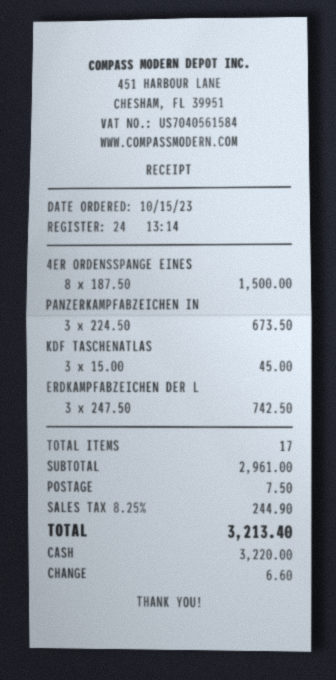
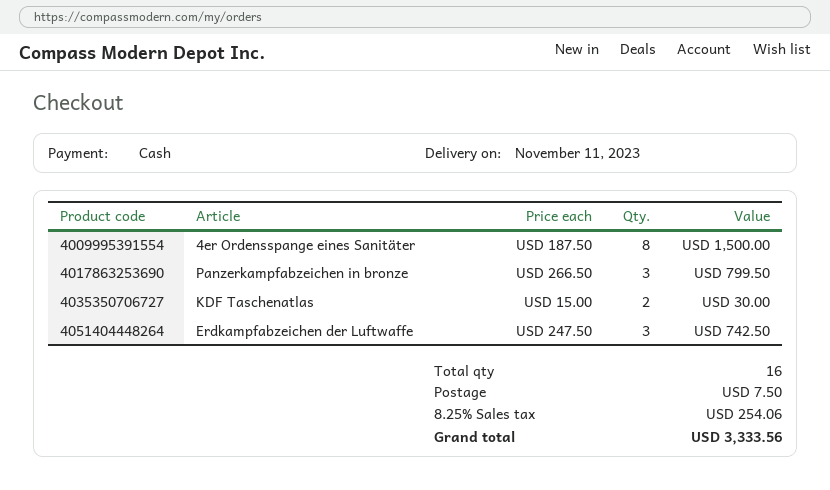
PANZERKAMPFABZEICHEN IN: 3 x 224.50 = 673.50 -> 3 x 266.50 = 799.50
KDF TASCHENATLAS: 3 x 15.00 = 45.00 -> 2 x 15.00 = 30.00
total quantity: 17 -> 16
tax: 8.25% = 244.90 -> 8.25% = 254.06
total: 3213.40 -> 3333.56

